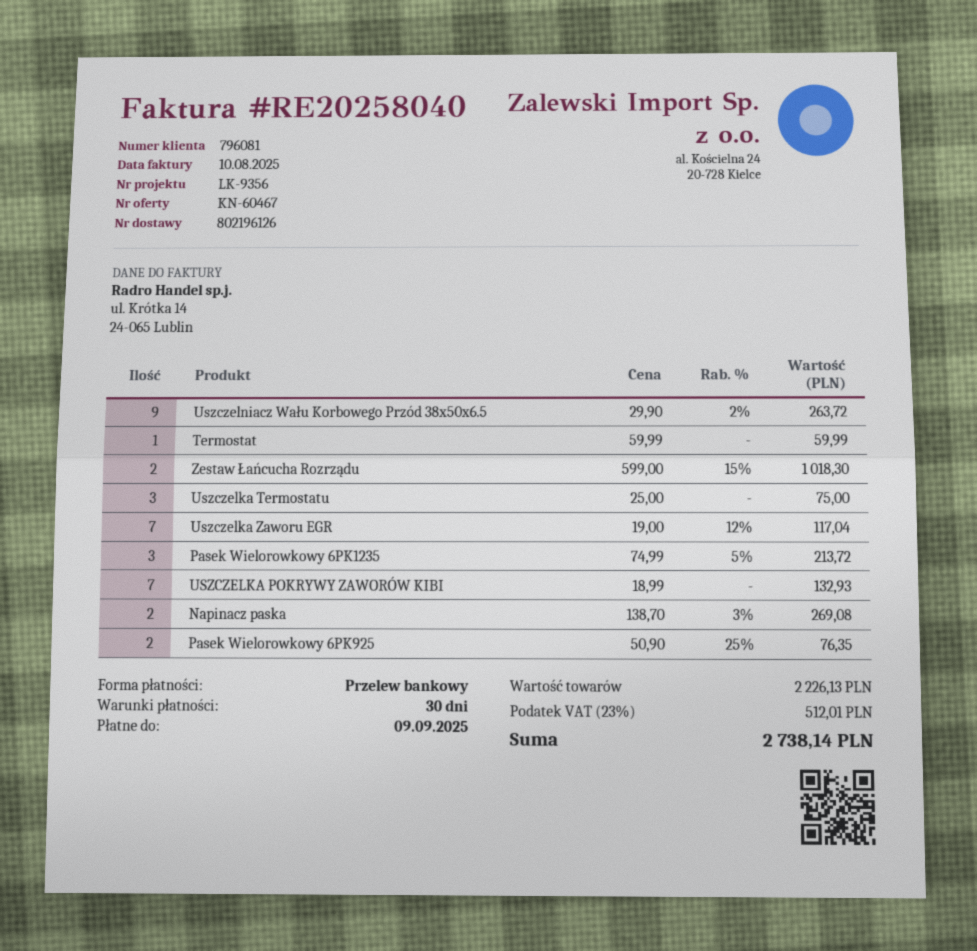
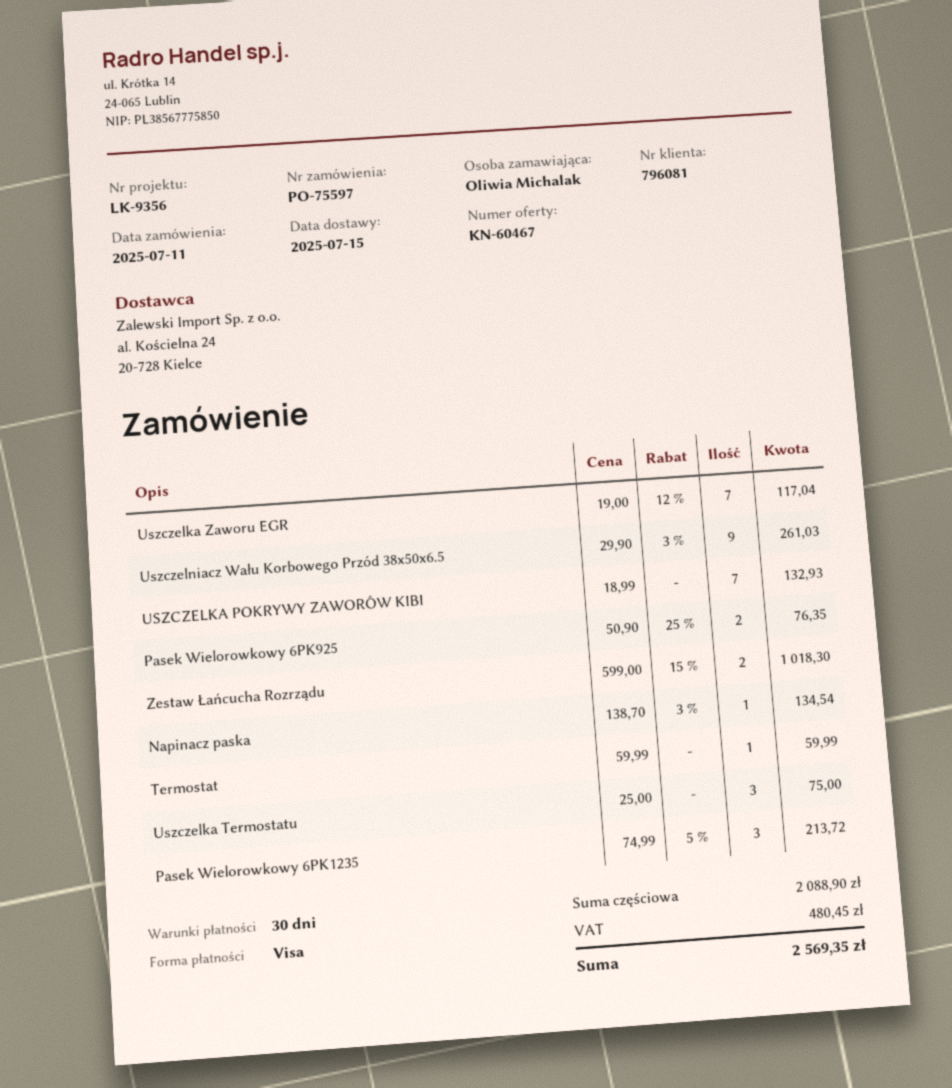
payment method: bank transfer -> Visa
Uszczelniacz Wału Korbowego Przód 38x50x6.5: 9 x 29.90 - 2% = 263.72 -> 9 x 29.90 - 3% = 261.03
Napinacz paska: 2 x 138.70 - 3% = 269.08 -> 1 x 138.70 - 3% = 134.54
subtotal: 2226.13 -> 2088.90
tax: 512.01 -> 480.45
total: 2738.14 -> 2569.35

